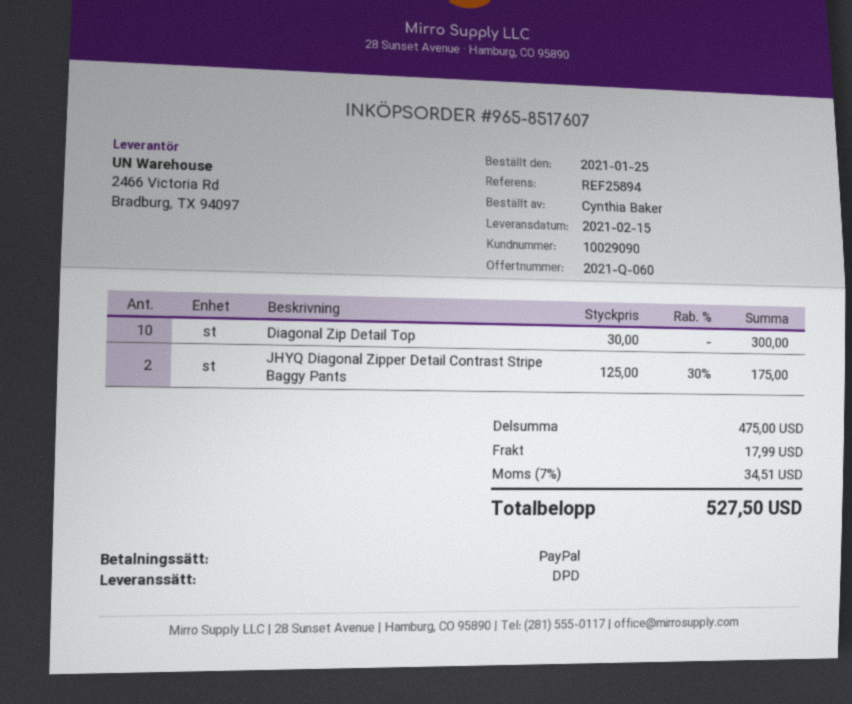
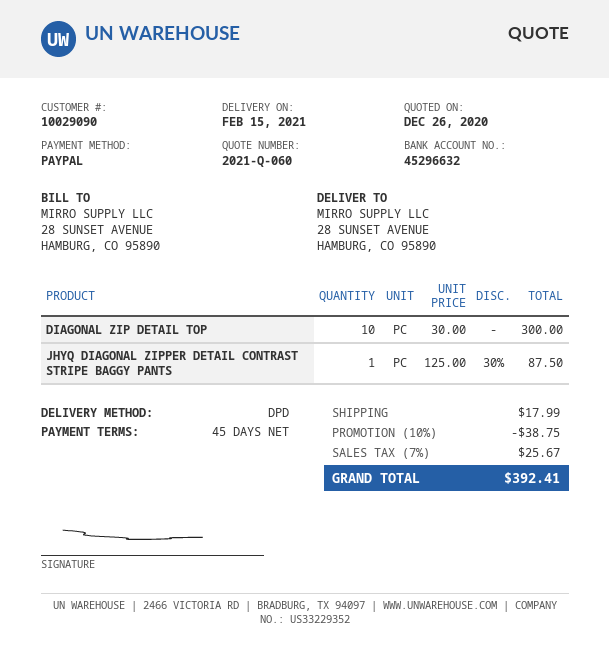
JHYQ Diagonal Zipper Detail Contrast Stripe Baggy Pants: 2 x 125.00 - 30% = 175.00 -> 1 x 125.00 - 30% = 87.50
discount: none -> 10% = 38.75
tax: 7% = 34.51 -> 7% = 25.67
total: 527.50 -> 392.41

